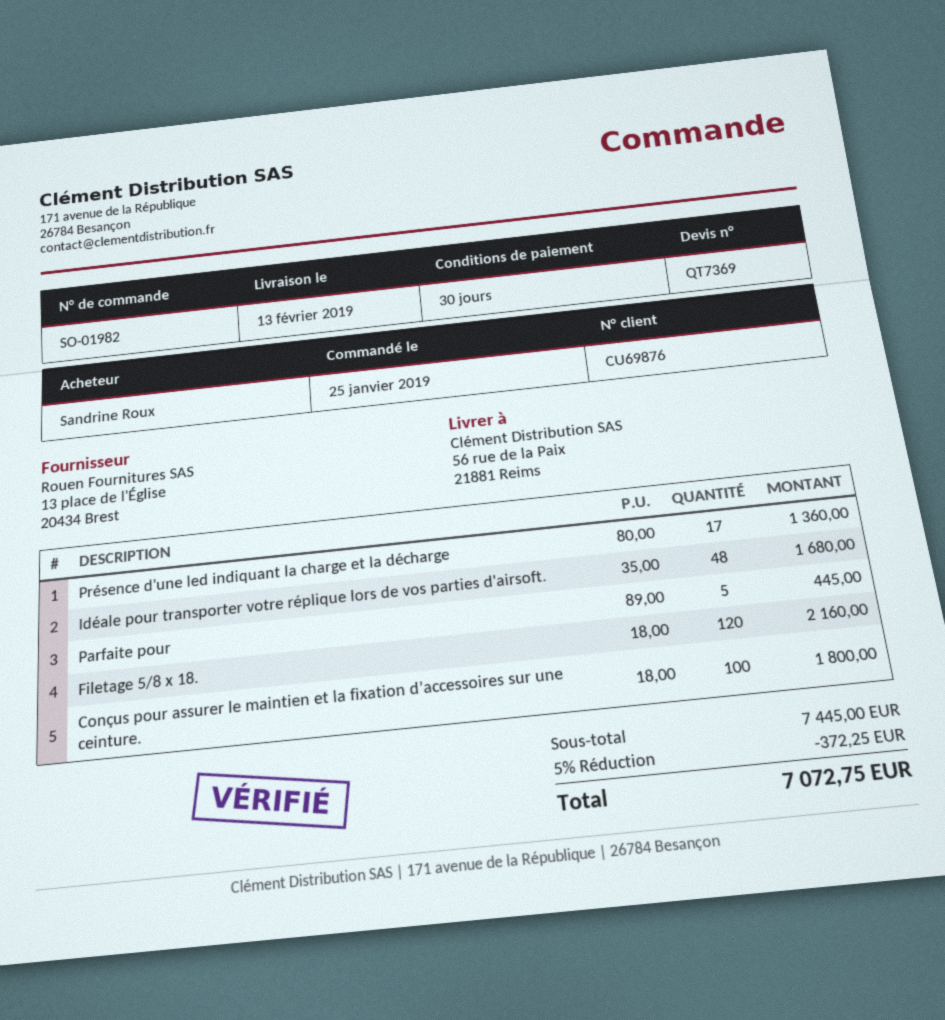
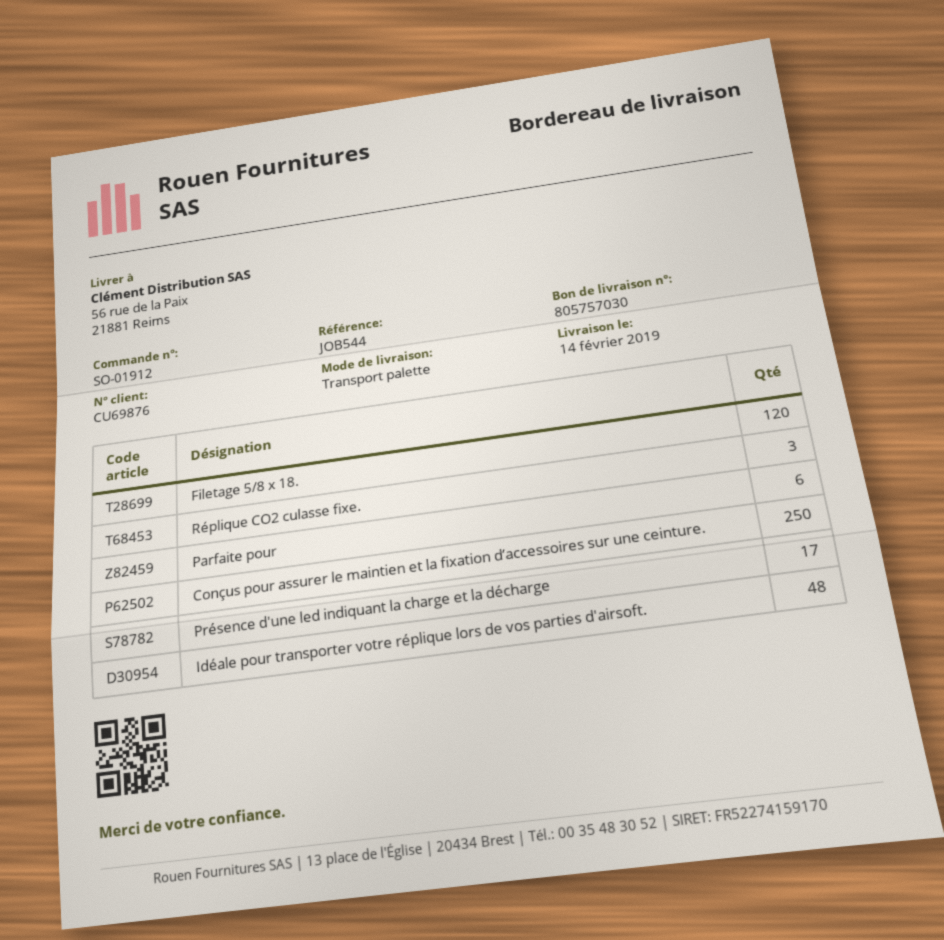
order number: SO-01982 -> SO-01912
delivery date: 2019-02-13 -> 2019-02-14
Parfaite pour: 5 -> 6
Conçus pour assurer le maintien et la fixation d’accessoires sur une ceinture.: 100 -> 250
Réplique CO2 culasse fixe.: none -> 3

